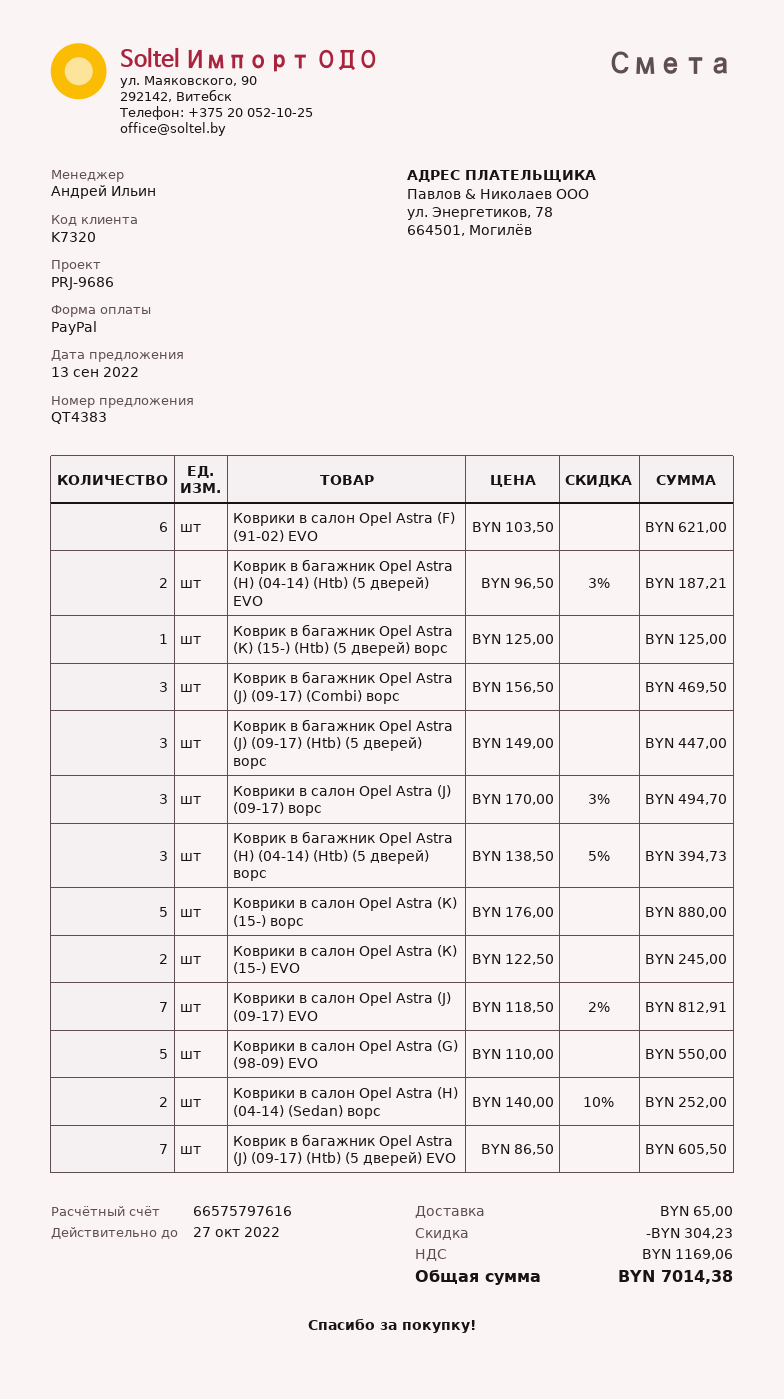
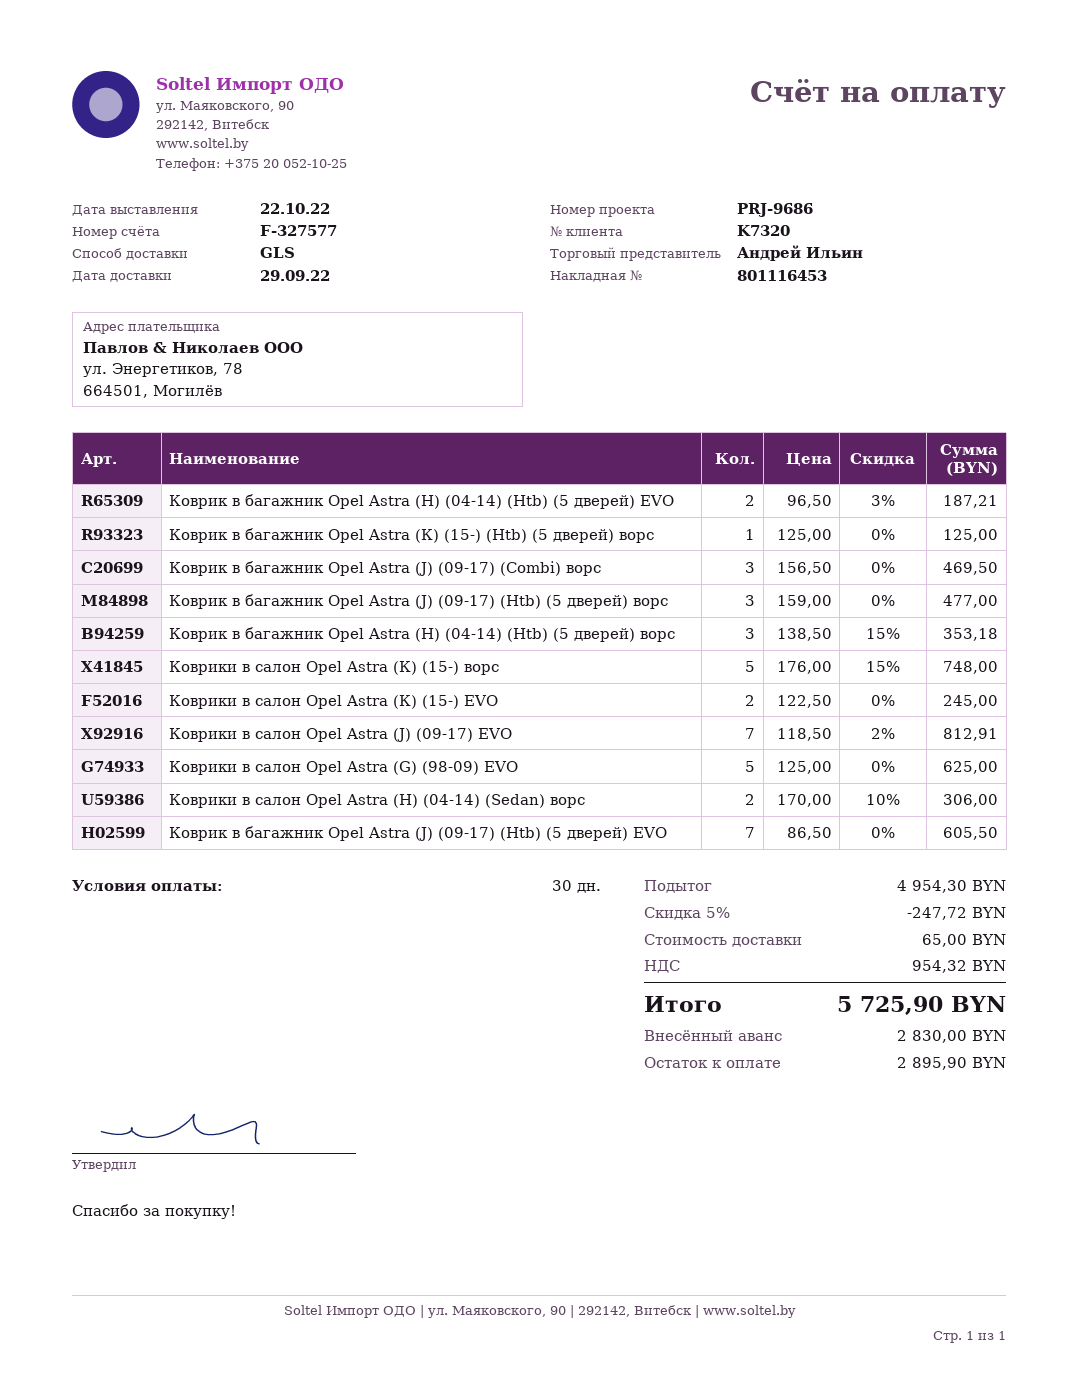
Коврики в салон Opel Astra (F) (91-02) EVO: 6 x 103.50 = 621.00 -> none
Коврик в багажник Opel Astra (J) (09-17) (Htb) (5 дверей) ворс: 3 x 149.00 = 447.00 -> 3 x 159.00 = 477.00
Коврики в салон Opel Astra (J) (09-17) ворс: 3 x 170.00 - 3% = 494.70 -> none
Коврик в багажник Opel Astra (H) (04-14) (Htb) (5 дверей) ворс: 3 x 138.50 - 5% = 394.73 -> 3 x 138.50 - 15% = 353.18
Коврики в салон Opel Astra (К) (15-) ворс: 5 x 176.00 = 880.00 -> 5 x 176.00 - 15% = 748.00
Коврики в салон Opel Astra (G) (98-09) EVO: 5 x 110.00 = 550.00 -> 5 x 125.00 = 625.00
Коврики в салон Opel Astra (H) (04-14) (Sedan) ворс: 2 x 140.00 - 10% = 252.00 -> 2 x 170.00 - 10% = 306.00
discount: 304.23 -> 247.72
tax: 1169.06 -> 954.32
total: 7014.38 -> 5725.90

